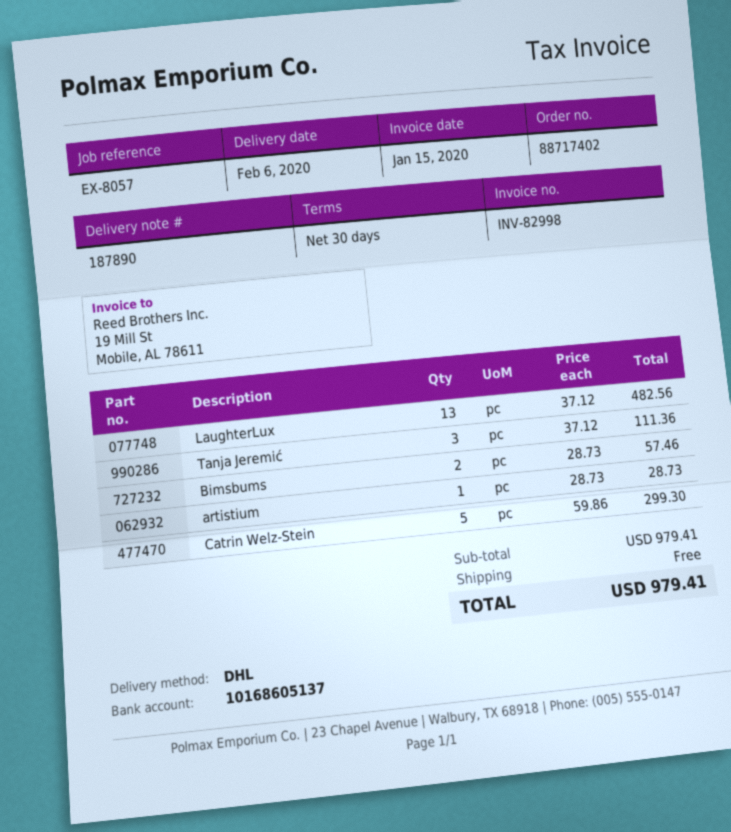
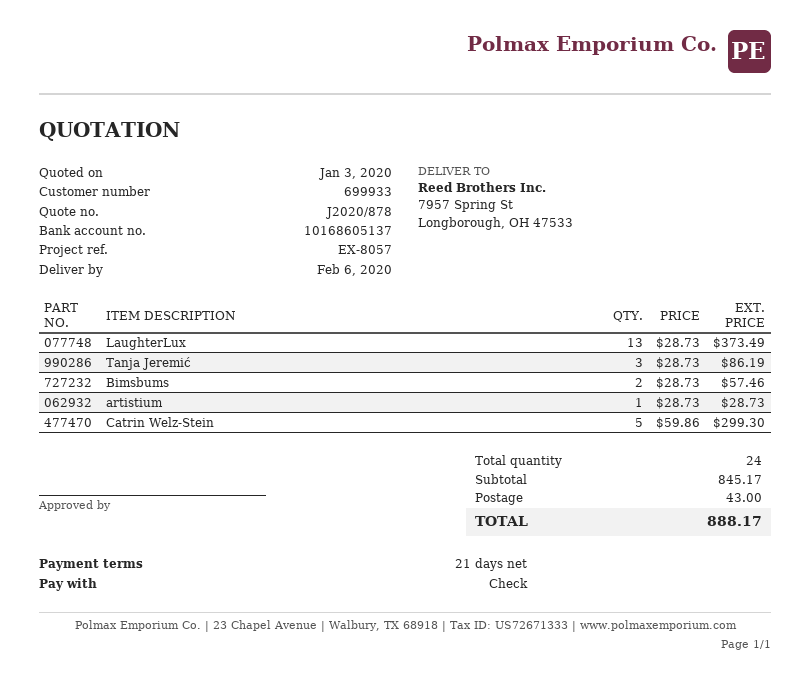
payment terms: 30 days -> 21 days
LaughterLux: 13 x 37.12 = 482.56 -> 13 x 28.73 = 373.49
Tanja Jeremić: 3 x 37.12 = 111.36 -> 3 x 28.73 = 86.19
subtotal: 979.41 -> 845.17
shipping: 0.00 -> 43.00
total: 979.41 -> 888.17

